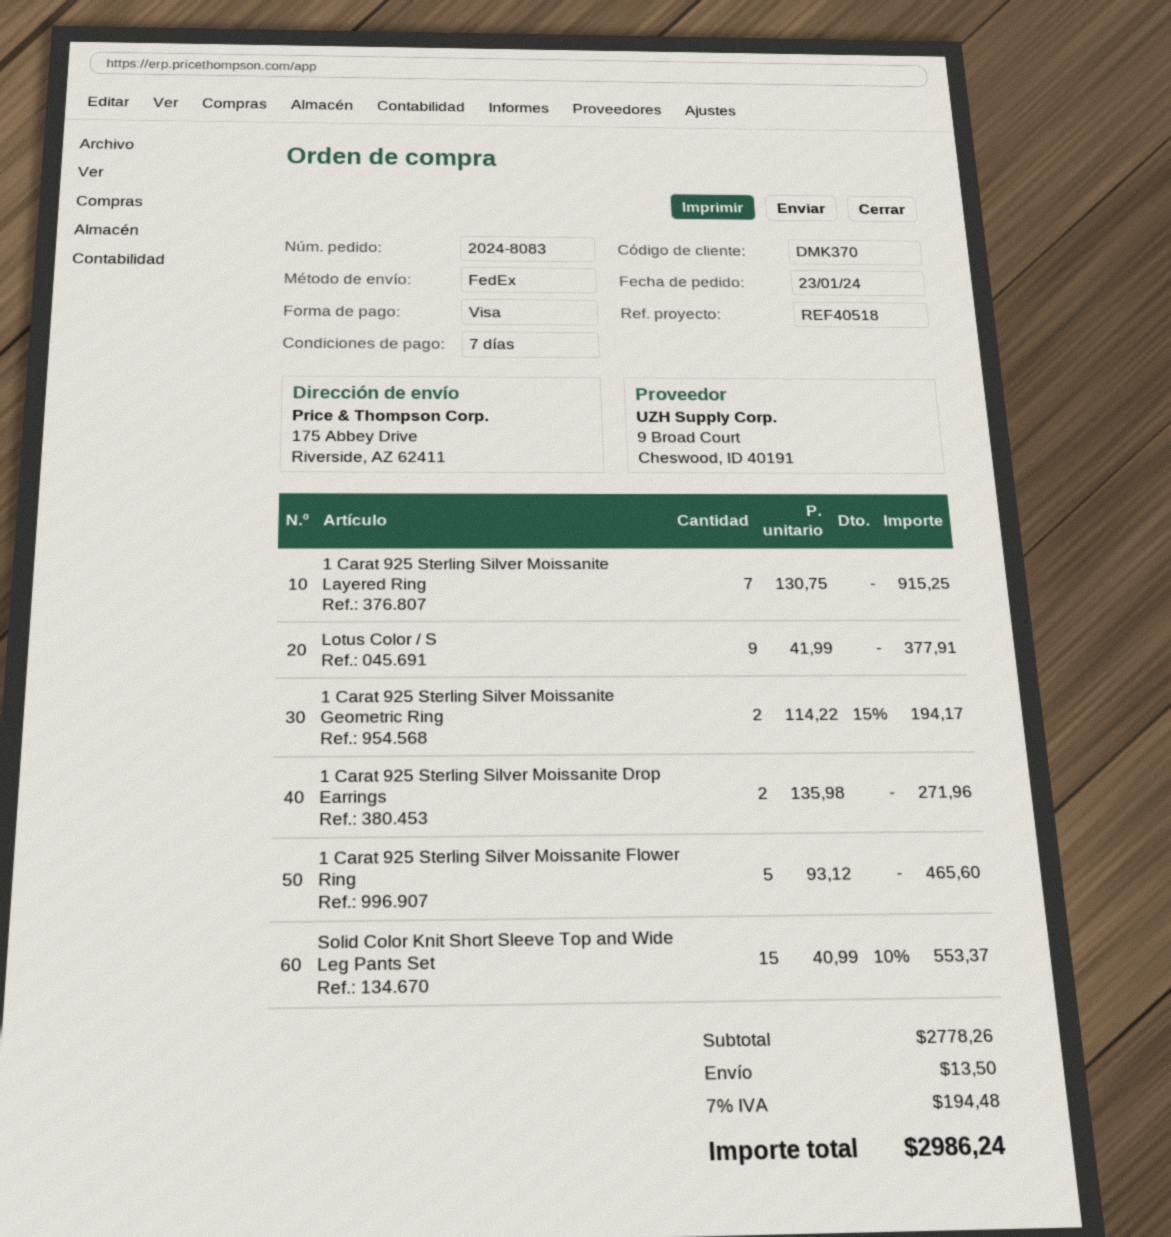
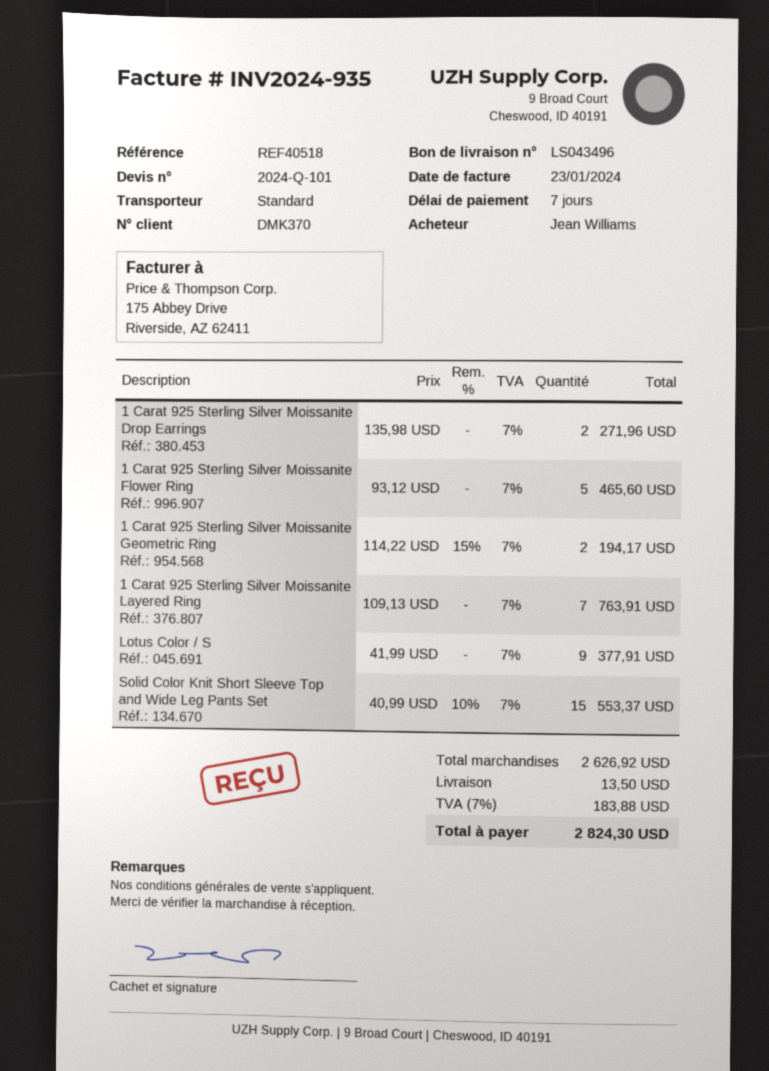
shipping method: FedEx -> standard
1 Carat 925 Sterling Silver Moissanite Layered Ring: 7 x 130.75 = 915.25 -> 7 x 109.13 = 763.91
subtotal: 2778.26 -> 2626.92
tax: 7% = 194.48 -> 7% = 183.88
total: 2986.24 -> 2824.30

